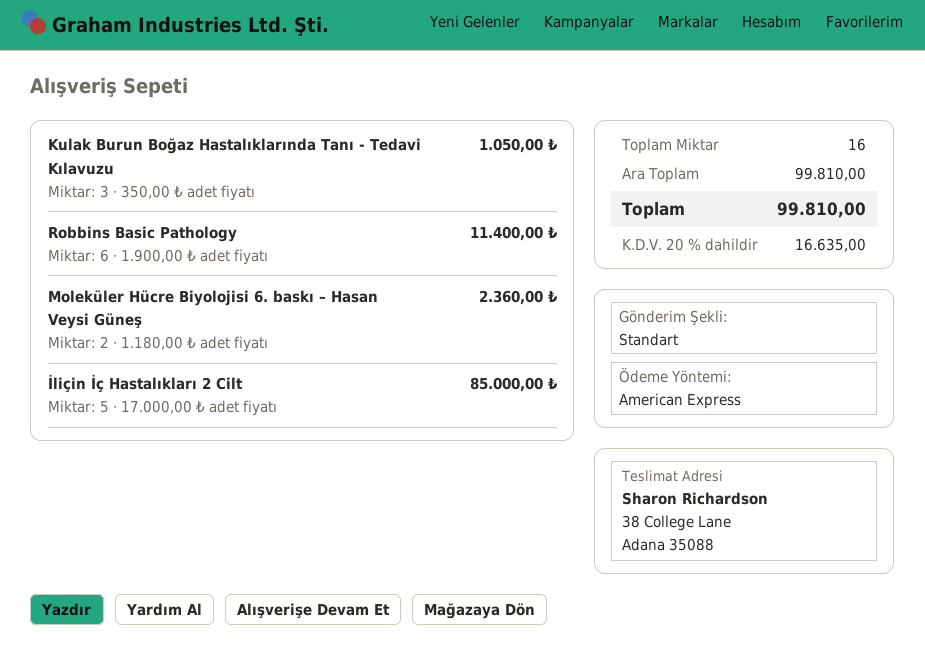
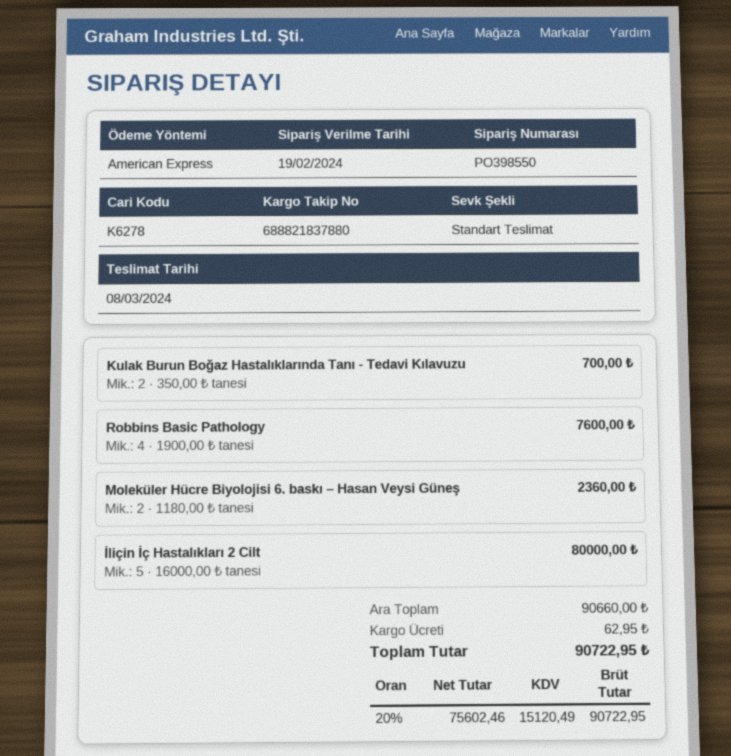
Kulak Burun Boğaz Hastalıklarında Tanı - Tedavi Kılavuzu: 3 x 350.00 = 1050.00 -> 2 x 350.00 = 700.00
Robbins Basic Pathology: 6 x 1900.00 = 11400.00 -> 4 x 1900.00 = 7600.00
İliçin İç Hastalıkları 2 Cilt: 5 x 17000.00 = 85000.00 -> 5 x 16000.00 = 80000.00
subtotal: 99810.00 -> 90660.00
shipping: none -> 62.95
tax: 20% = 16635.00 -> 20% = 15120.49
total: 99810.00 -> 90722.95

